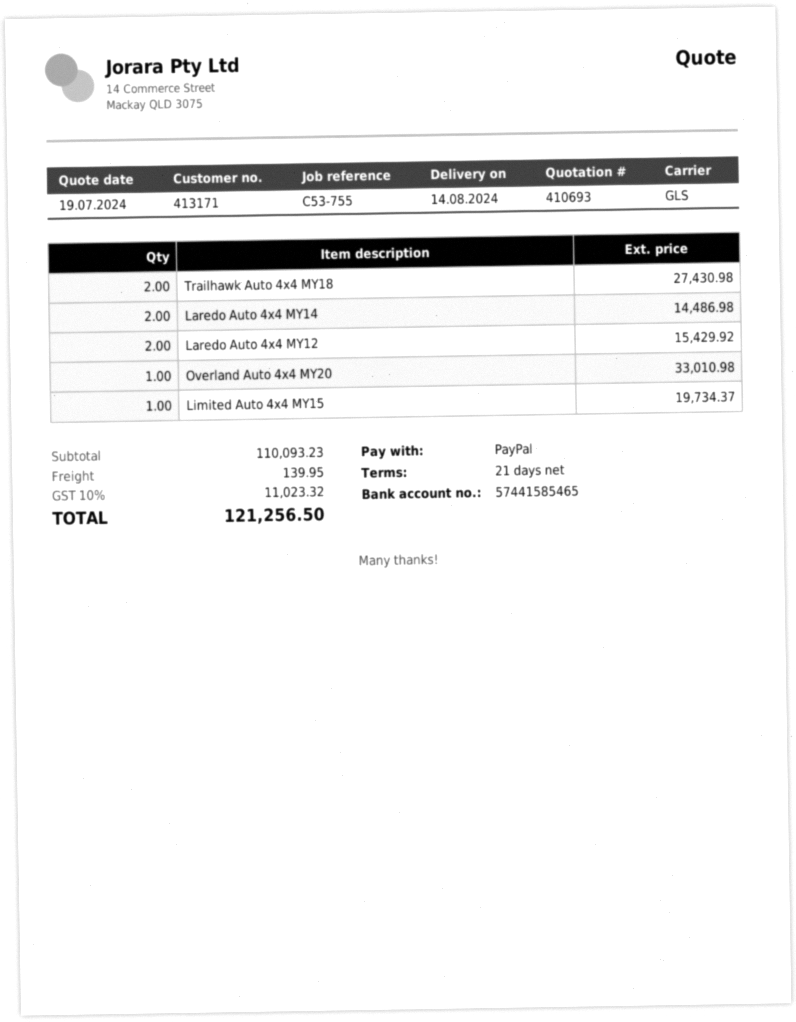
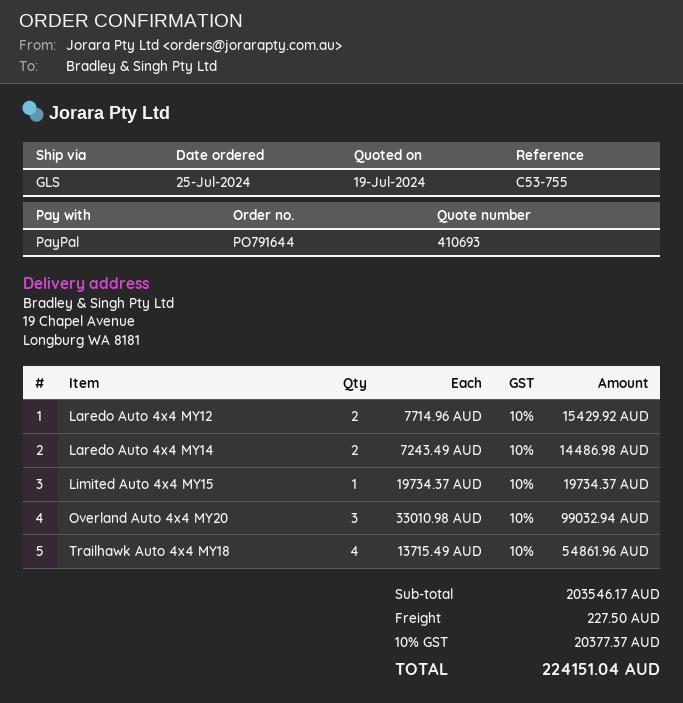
Trailhawk Auto 4x4 MY18: 2 for 27430.98 -> 4 for 54861.96
Overland Auto 4x4 MY20: 1 for 33010.98 -> 3 for 99032.94
subtotal: 110093.23 -> 203546.17
shipping: 139.95 -> 227.50
tax: 10% = 11023.32 -> 10% = 20377.37
total: 121256.50 -> 224151.04

